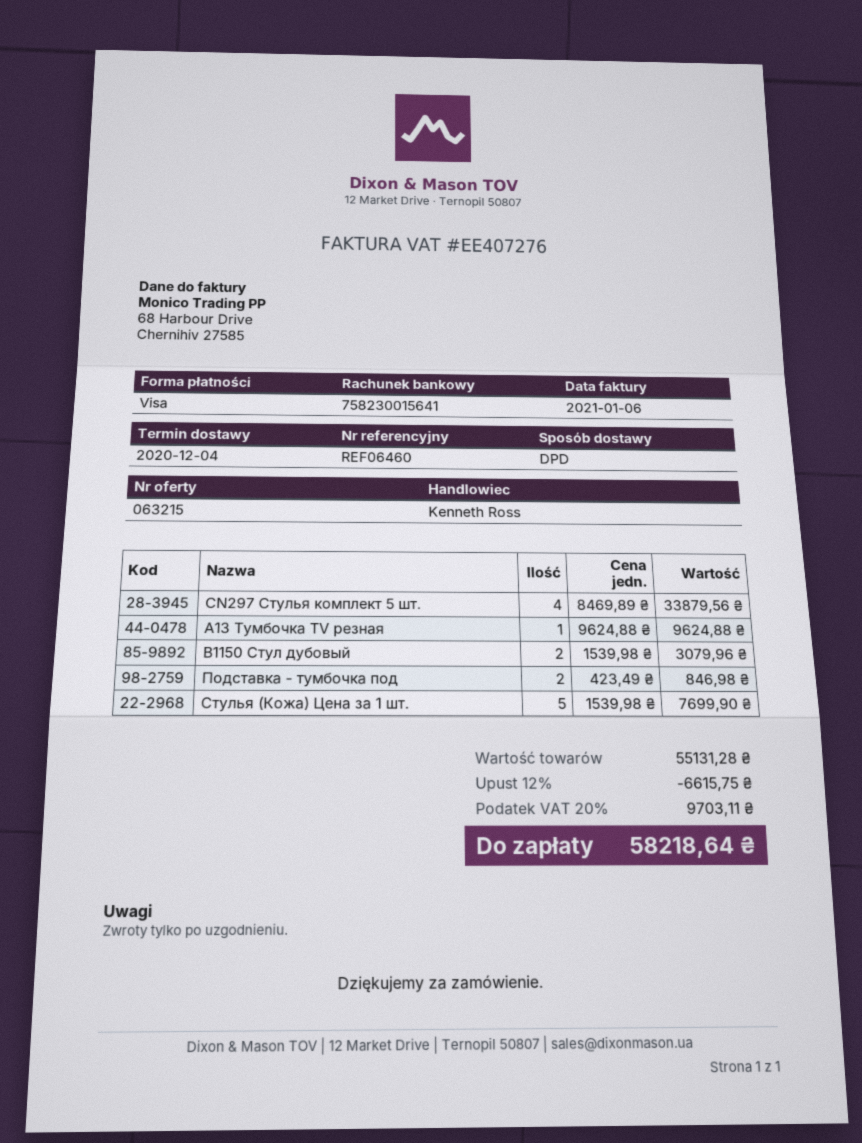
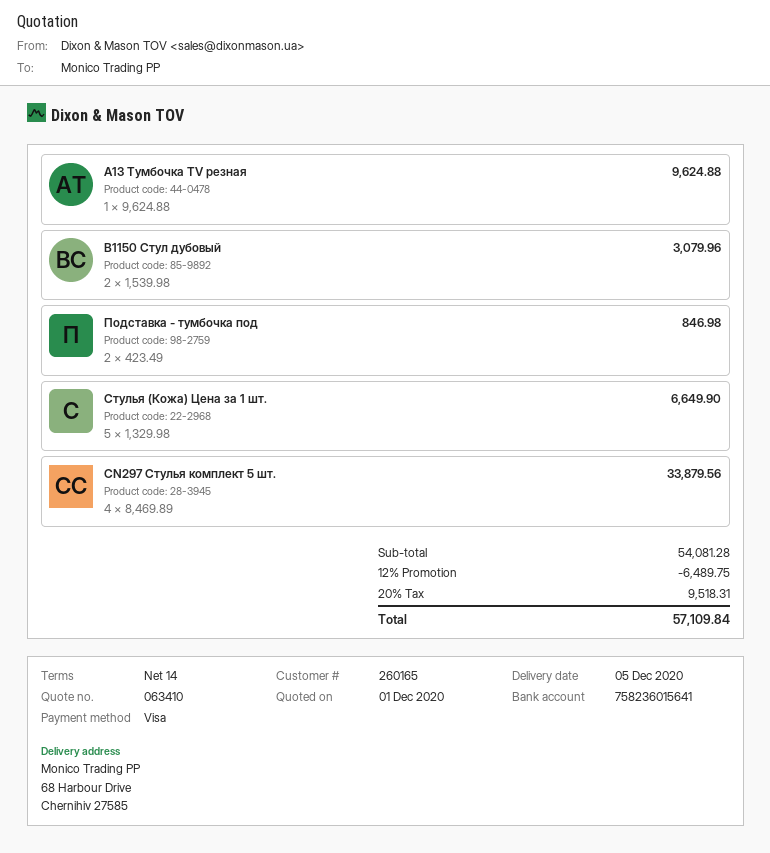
quote number: 063215 -> 063410
delivery date: 2020-12-04 -> 2020-12-05
bank account: 758230015641 -> 758236015641
Стулья (Кожа) Цена за 1 шт.: 5 x 1539.98 = 7699.90 -> 5 x 1329.98 = 6649.90
subtotal: 55131.28 -> 54081.28
discount: 12% = 6615.75 -> 12% = 6489.75
tax: 20% = 9703.11 -> 20% = 9518.31
total: 58218.64 -> 57109.84

